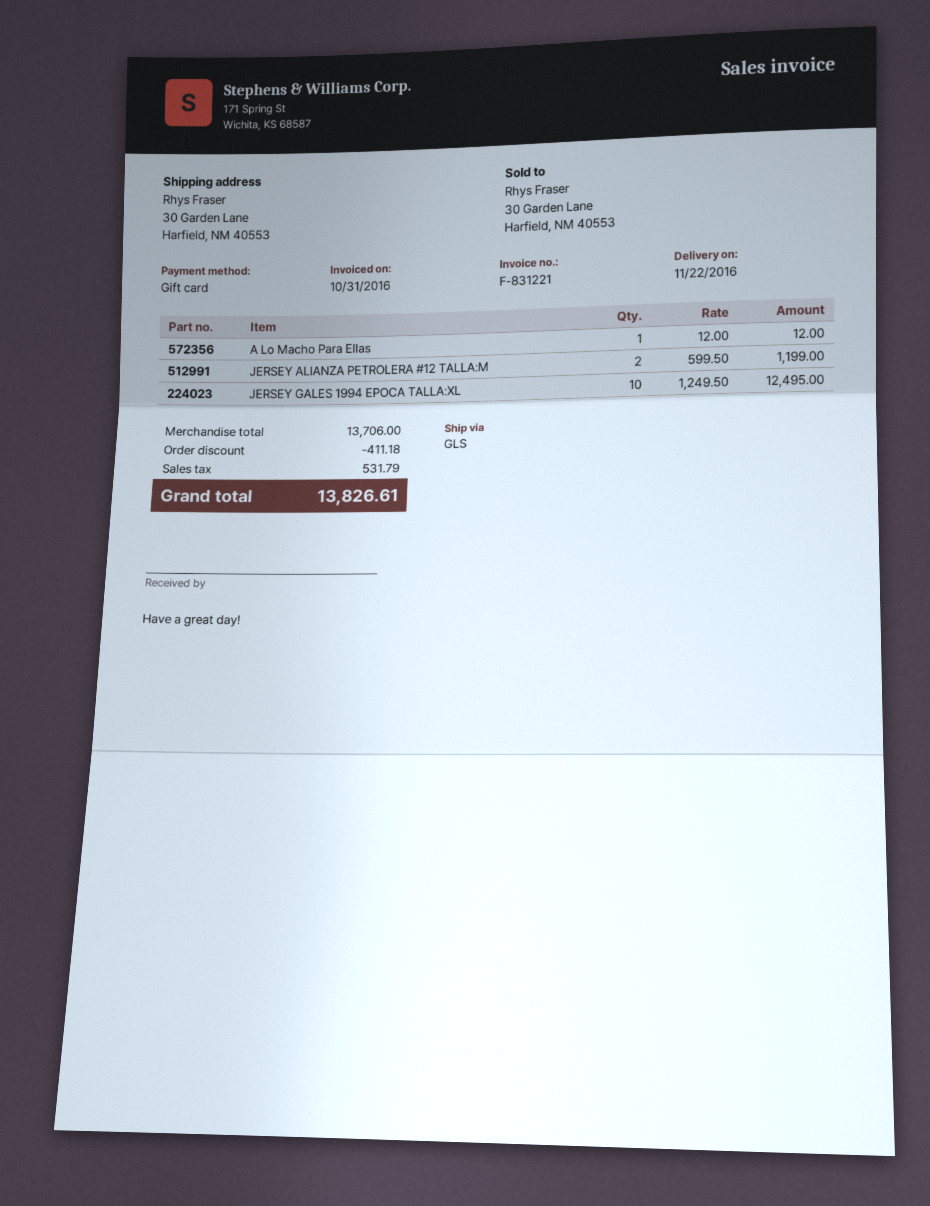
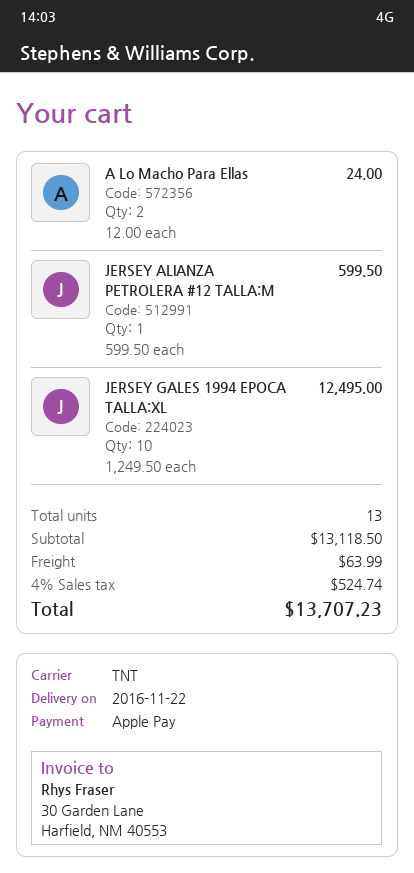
payment method: gift card -> Apple Pay
shipping method: GLS -> TNT
A Lo Macho Para Ellas: 1 x 12.00 = 12.00 -> 2 x 12.00 = 24.00
JERSEY ALIANZA PETROLERA #12 TALLA:M: 2 x 599.50 = 1199.00 -> 1 x 599.50 = 599.50
subtotal: 13706.00 -> 13118.50
discount: 411.18 -> none
shipping: none -> 63.99
tax: 531.79 -> 524.74
total: 13826.61 -> 13707.23

